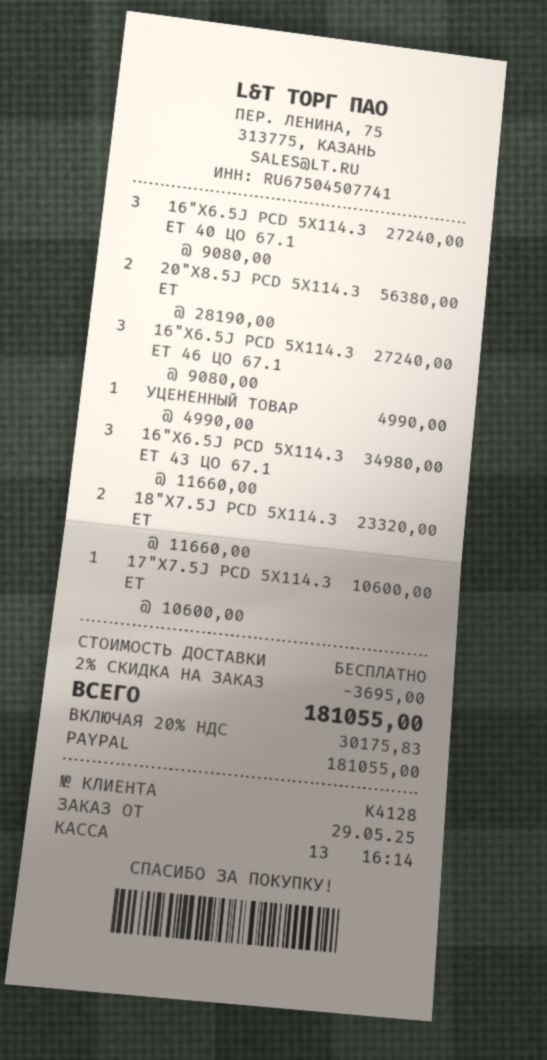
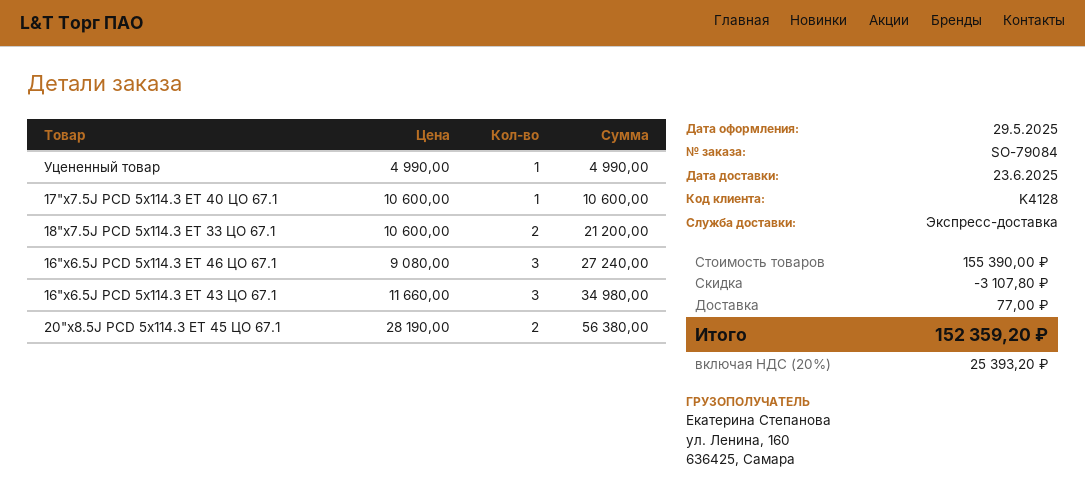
16"X6.5J PCD 5X114.3 ЕТ 40 ЦО 67.1: 3 x 9080.00 = 27240.00 -> none
18"X7.5J PCD 5X114.3 ЕТ: 2 x 11660.00 = 23320.00 -> 2 x 10600.00 = 21200.00
discount: 3695.00 -> 3107.80
shipping: 0.00 -> 77.00
tax: 20% = 30175.83 -> 20% = 25393.20
total: 181055.00 -> 152359.20

